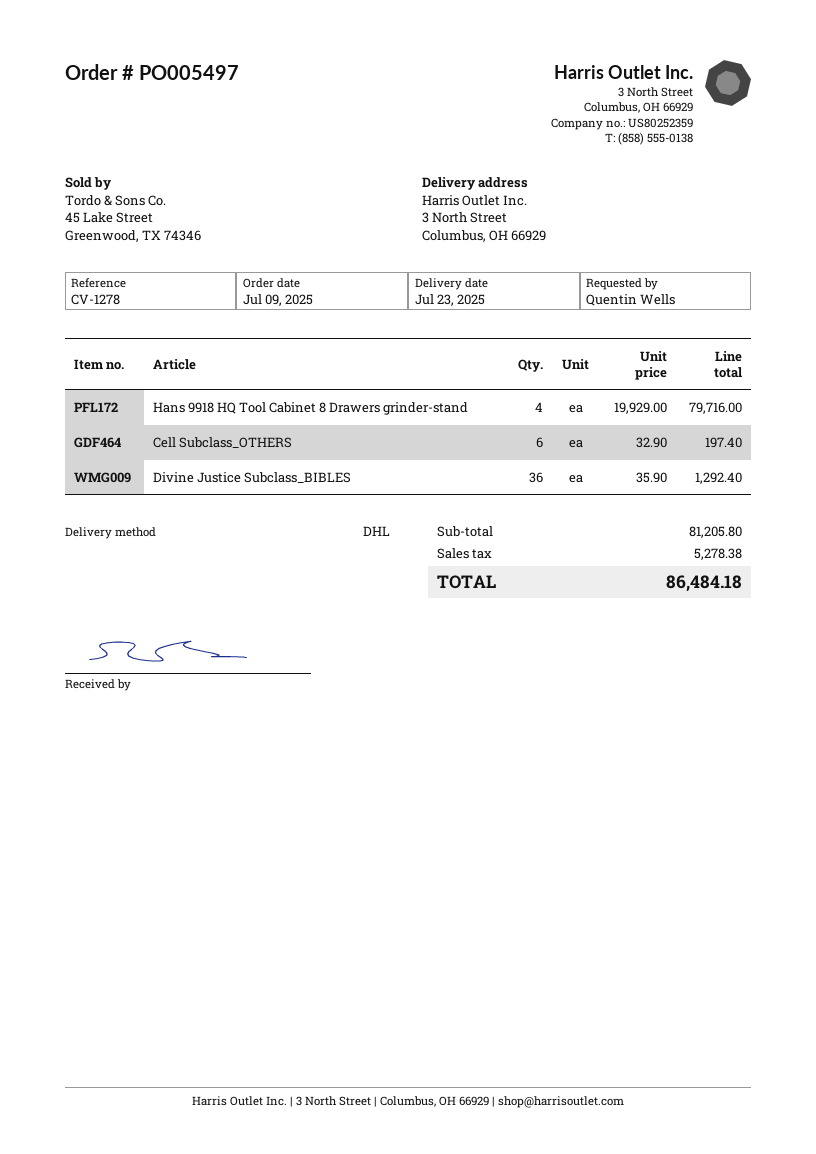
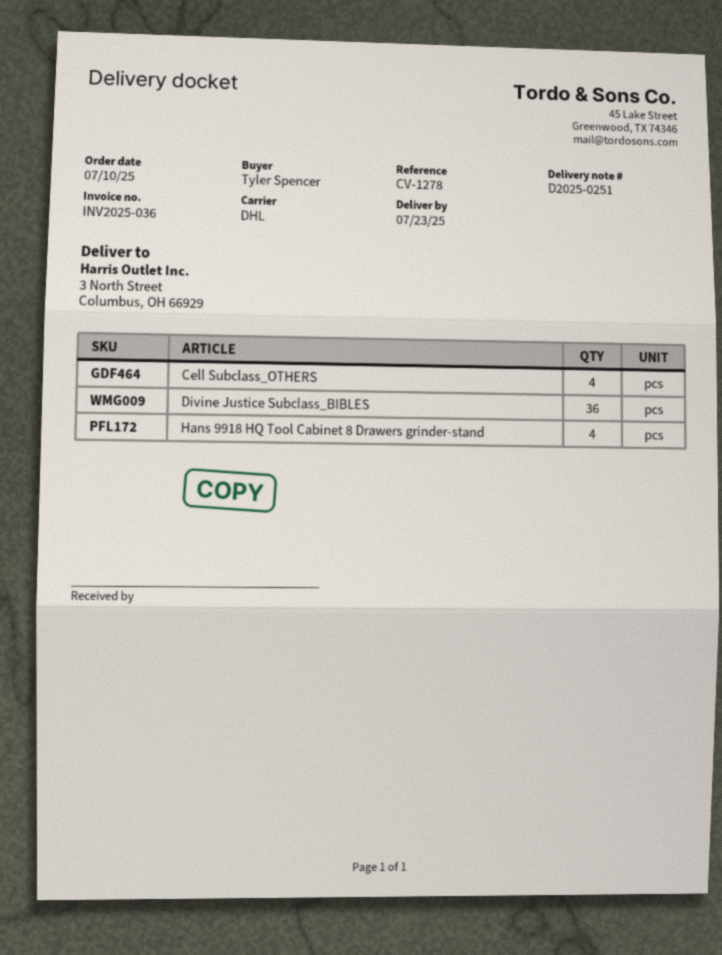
order date: 2025-07-09 -> 2025-07-10
ordered by: Quentin Wells -> Tyler Spencer
Cell Subclass_OTHERS: 6 -> 4

